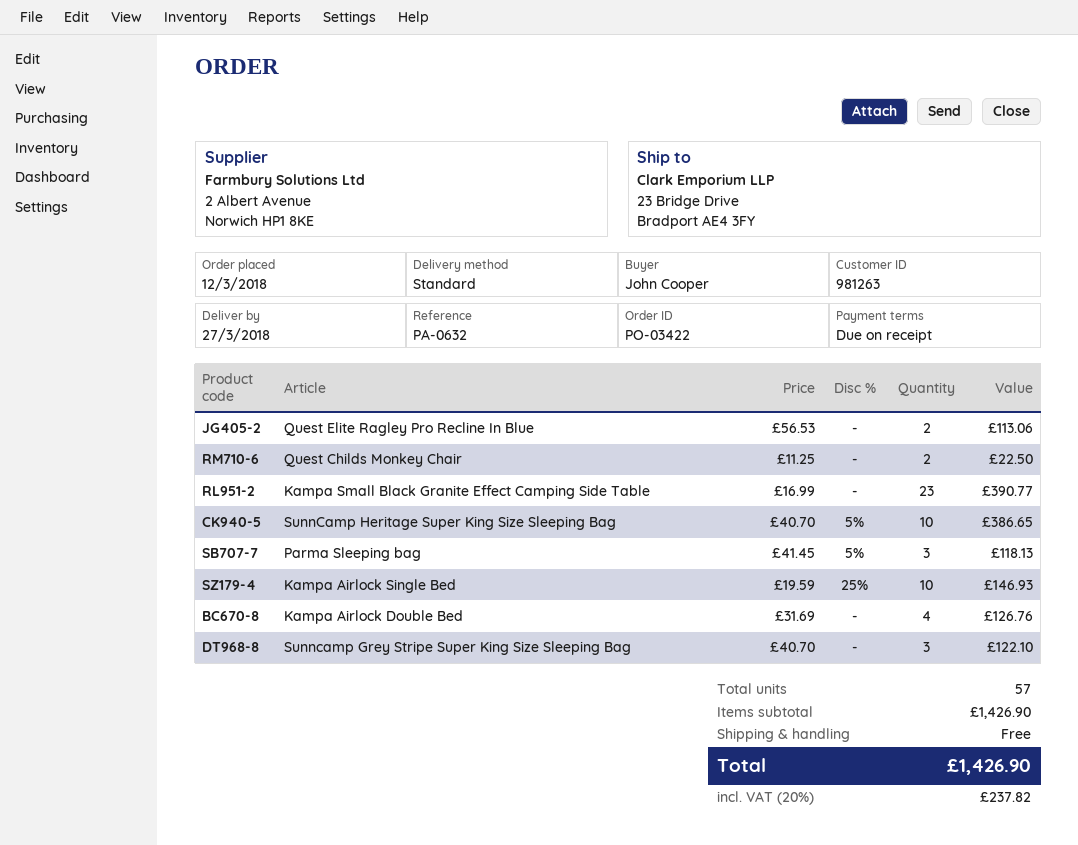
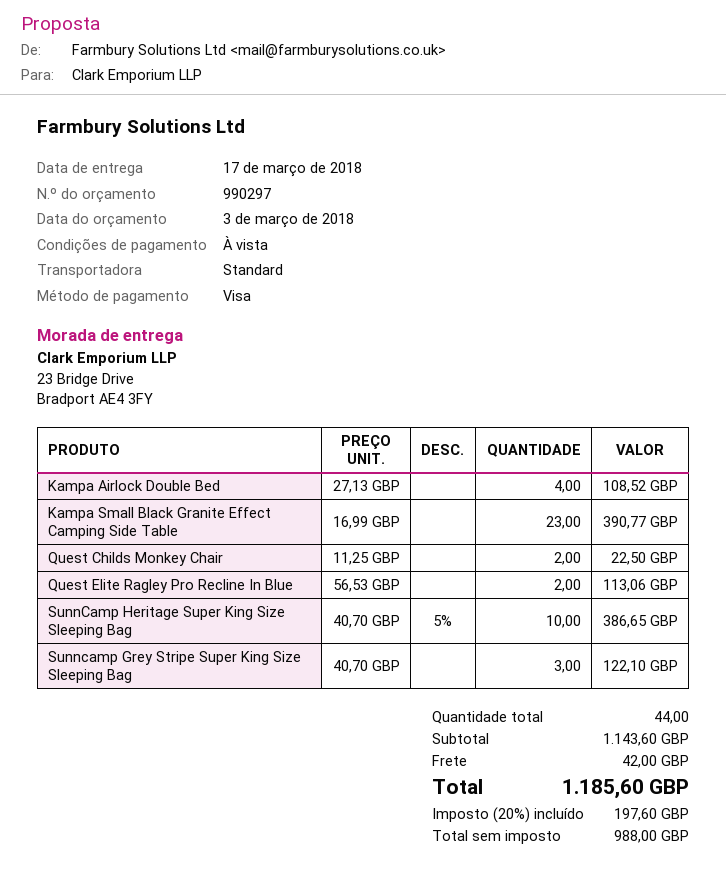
delivery date: 2018-03-27 -> 2018-03-17
Parma Sleeping bag: 3 x 41.45 - 5% = 118.13 -> none
Kampa Airlock Single Bed: 10 x 19.59 - 25% = 146.93 -> none
Kampa Airlock Double Bed: 4 x 31.69 = 126.76 -> 4 x 27.13 = 108.52
total quantity: 57 -> 44
subtotal: 1426.90 -> 1143.60
shipping: 0.00 -> 42.00
tax: 20% = 237.82 -> 20% = 197.60
total: 1426.90 -> 1185.60

